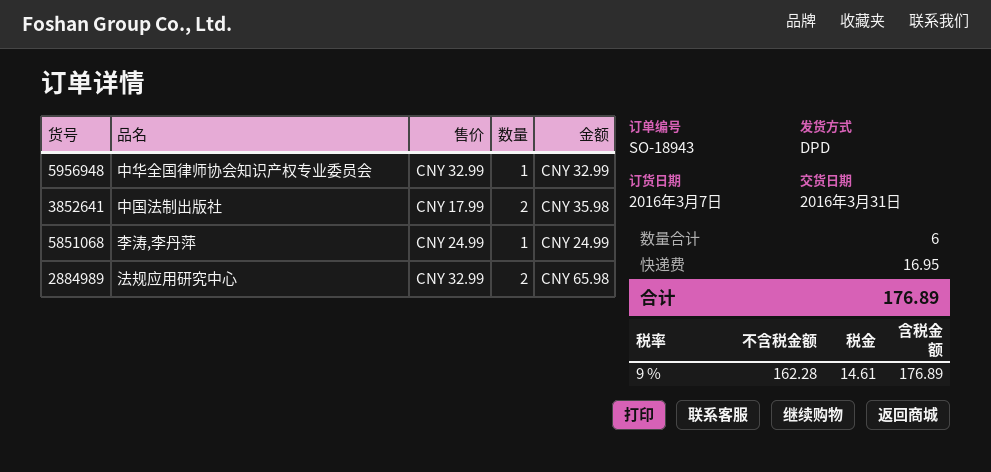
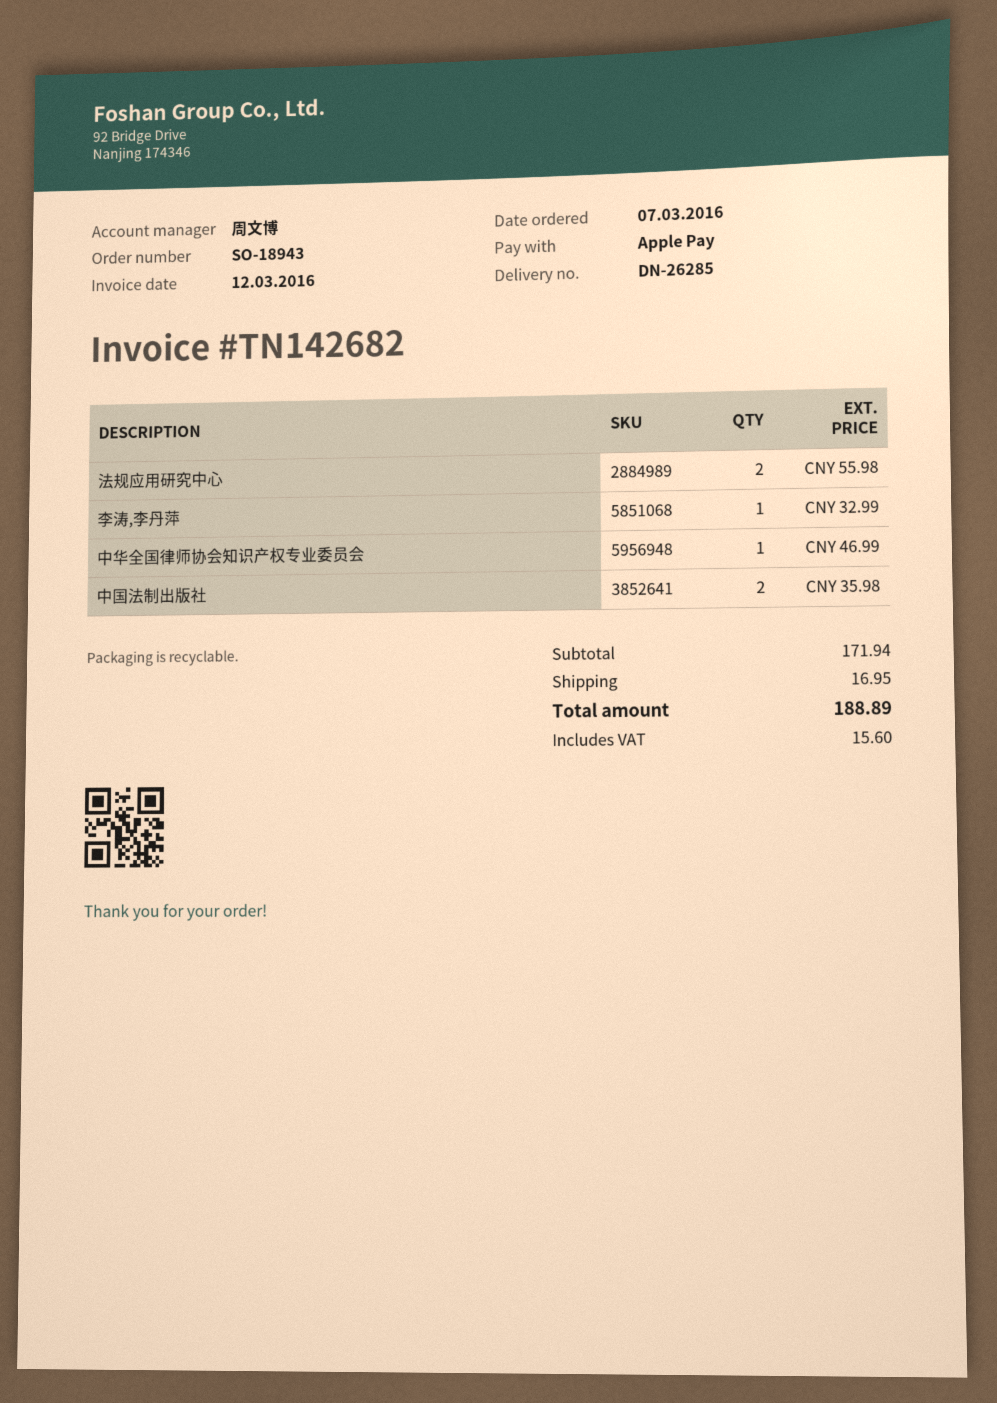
中华全国律师协会知识产权专业委员会: 1 for 32.99 -> 1 for 46.99
李涛,李丹萍: 1 for 24.99 -> 1 for 32.99
法规应用研究中心: 2 for 65.98 -> 2 for 55.98
tax: 14.61 -> 15.60
total: 176.89 -> 188.89

